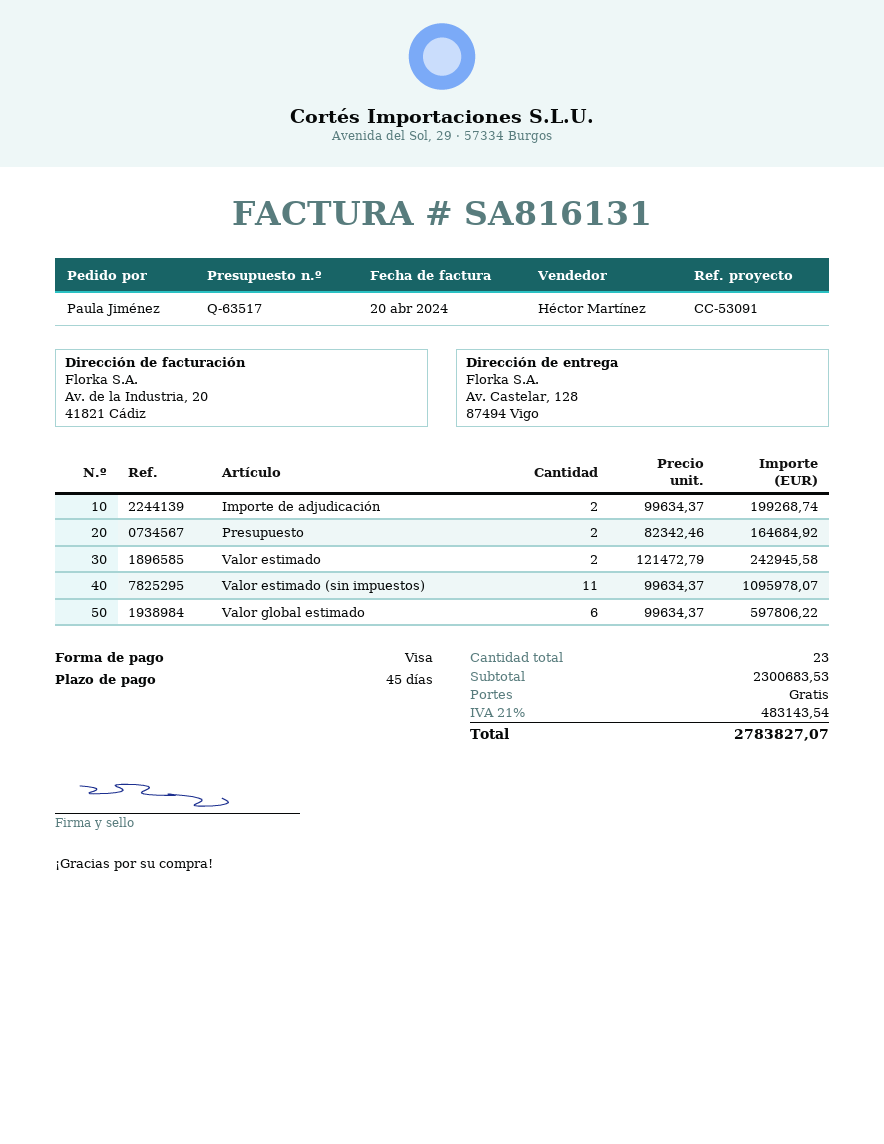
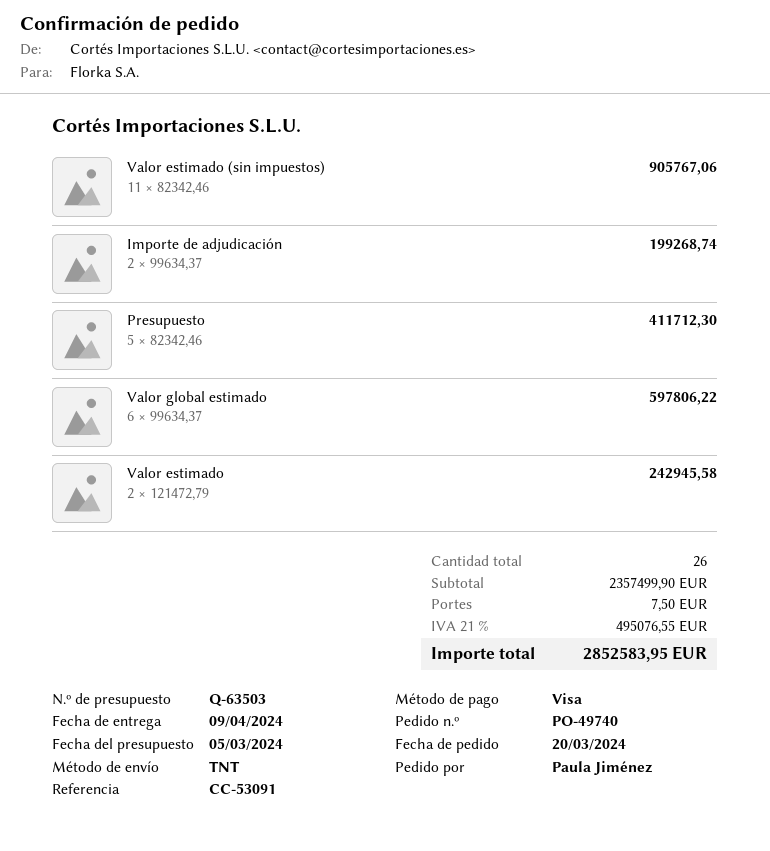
quote number: Q-63517 -> Q-63503
Presupuesto: 2 x 82342.46 = 164684.92 -> 5 x 82342.46 = 411712.30
Valor estimado (sin impuestos): 11 x 99634.37 = 1095978.07 -> 11 x 82342.46 = 905767.06
total quantity: 23 -> 26
subtotal: 2300683.53 -> 2357499.90
shipping: 0.00 -> 7.50
tax: 21% = 483143.54 -> 21% = 495076.55
total: 2783827.07 -> 2852583.95

